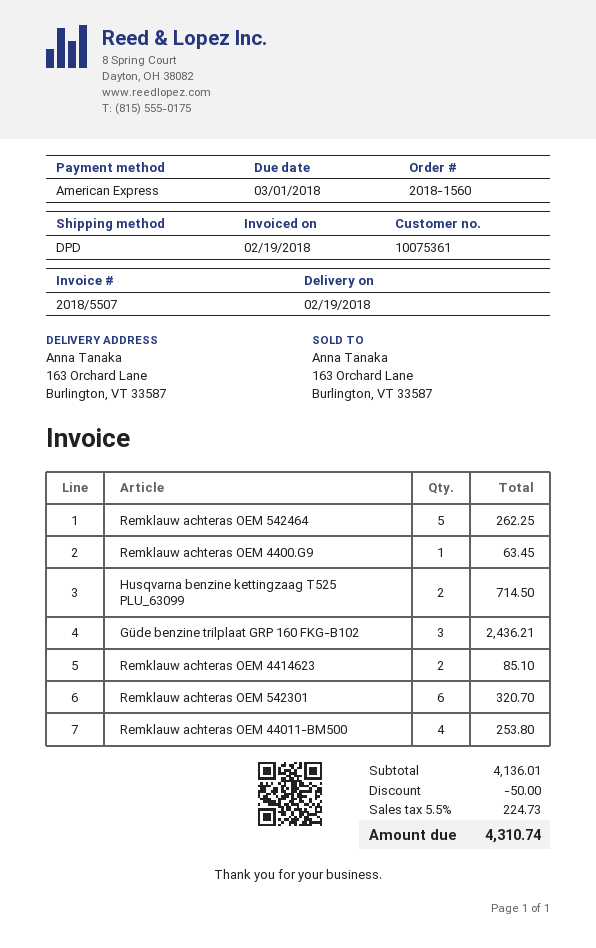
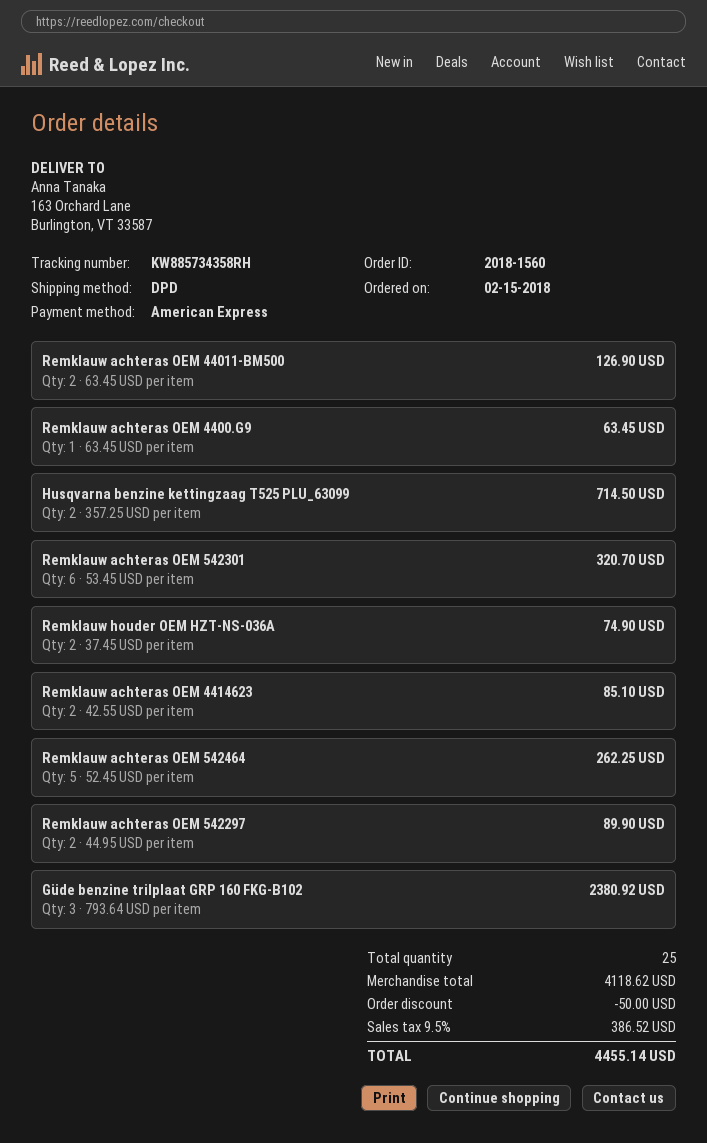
Güde benzine trilplaat GRP 160 FKG-B102: 3 for 2436.21 -> 3 for 2380.92
Remklauw achteras OEM 44011-BM500: 4 for 253.80 -> 2 for 126.90
Remklauw houder OEM HZT-NS-036A: none -> 2 for 74.90
Remklauw achteras OEM 542297: none -> 2 for 89.90
subtotal: 4136.01 -> 4118.62
tax: 5.5% = 224.73 -> 9.5% = 386.52
total: 4310.74 -> 4455.14

